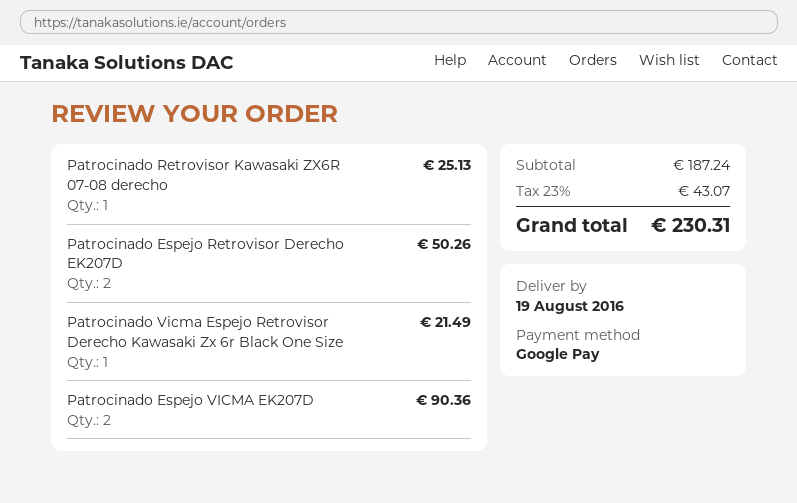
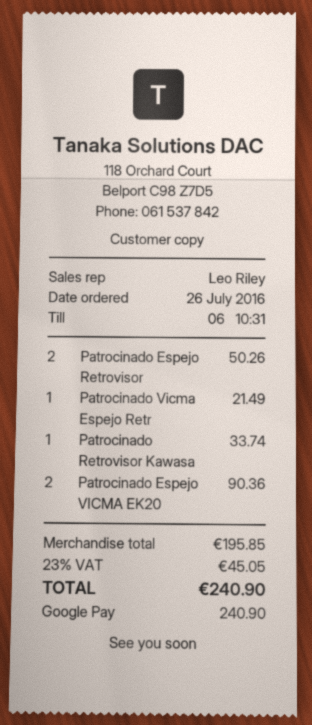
Patrocinado Retrovisor Kawasaki ZX6R 07-08 derecho: 1 for 25.13 -> 1 for 33.74
subtotal: 187.24 -> 195.85
tax: 23% = 43.07 -> 23% = 45.05
total: 230.31 -> 240.90

